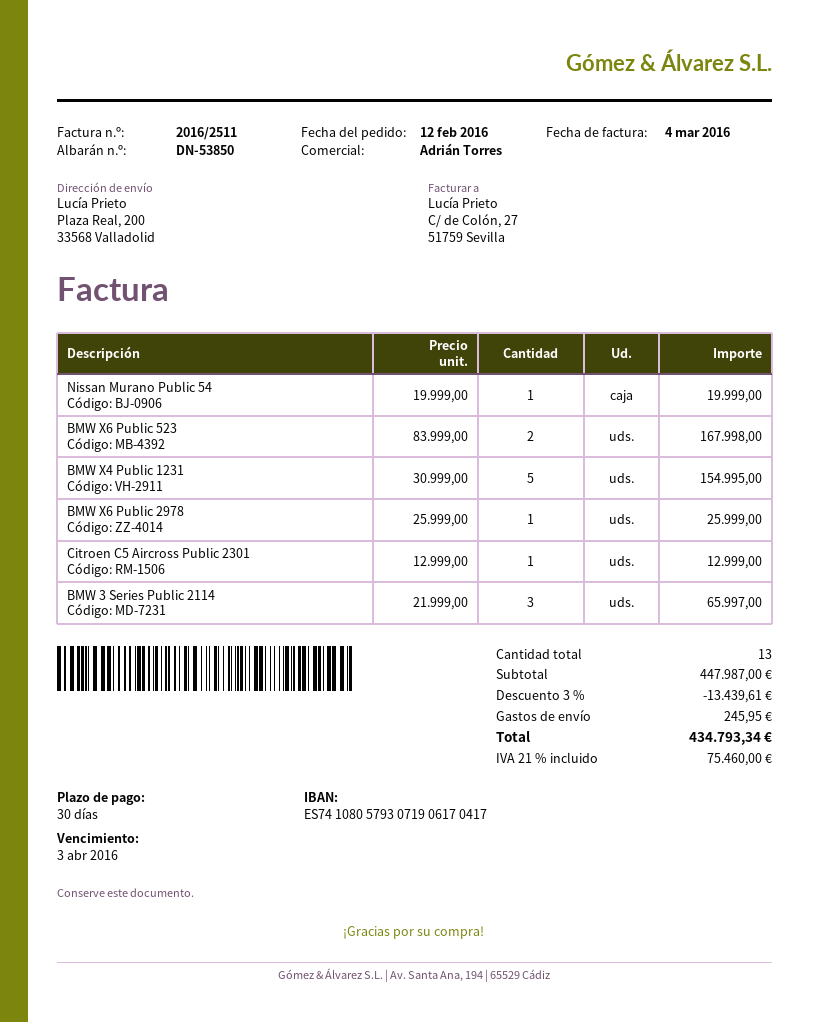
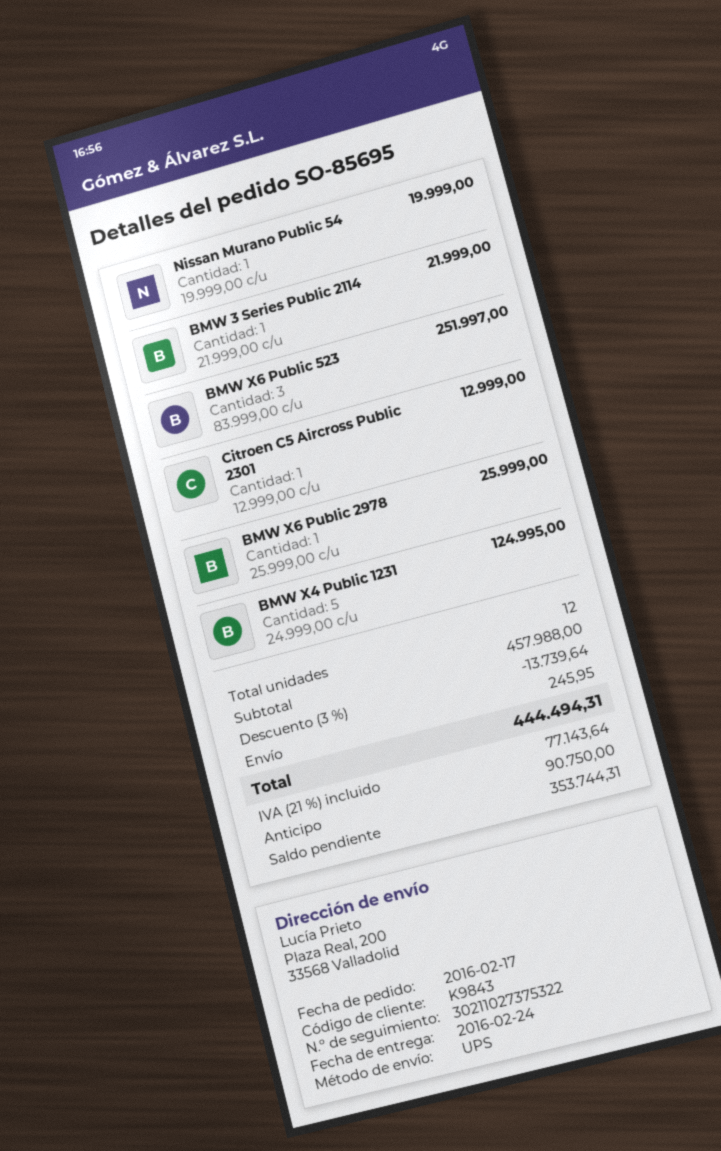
order date: 2016-02-12 -> 2016-02-17
BMW X6 Public 523: 2 x 83999.00 = 167998.00 -> 3 x 83999.00 = 251997.00
BMW X4 Public 1231: 5 x 30999.00 = 154995.00 -> 5 x 24999.00 = 124995.00
BMW 3 Series Public 2114: 3 x 21999.00 = 65997.00 -> 1 x 21999.00 = 21999.00
total quantity: 13 -> 12
subtotal: 447987.00 -> 457988.00
discount: 3% = 13439.61 -> 3% = 13739.64
tax: 21% = 75460.00 -> 21% = 77143.64
total: 434793.34 -> 444494.31

